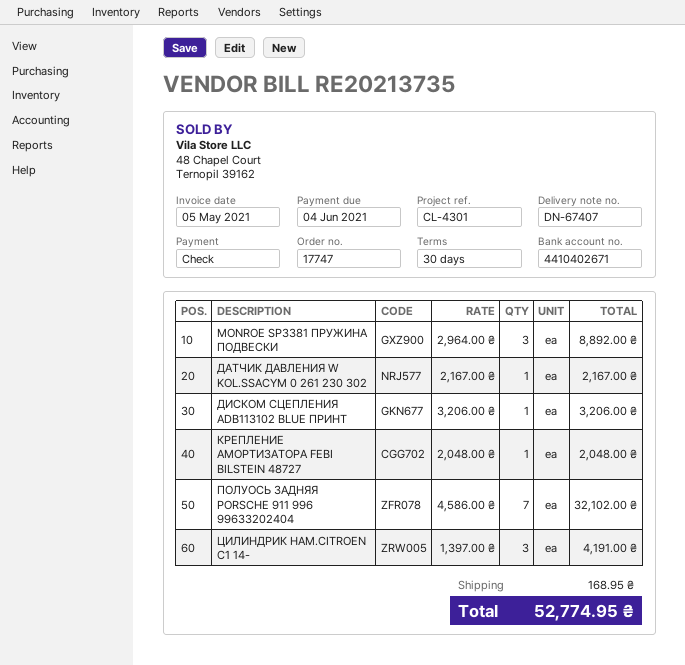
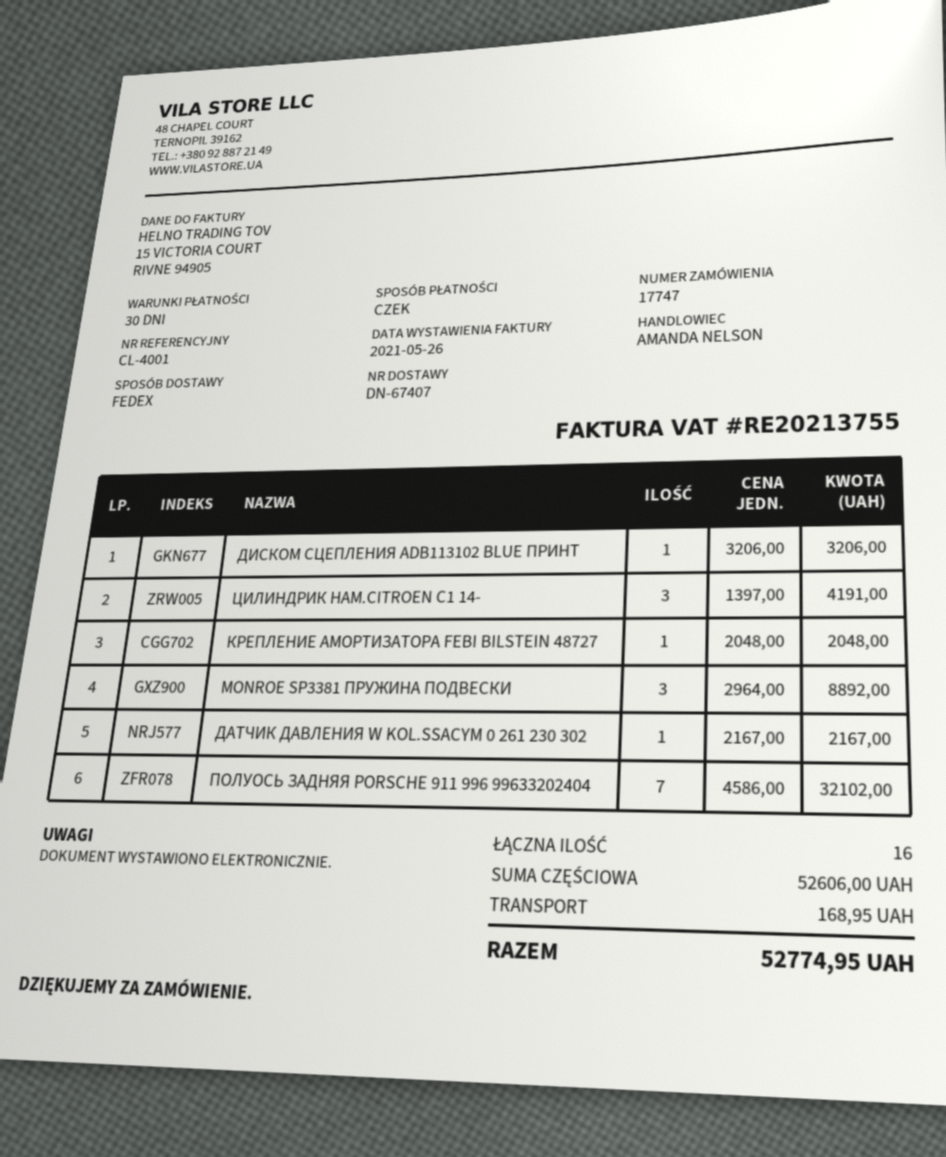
invoice number: RE20213735 -> RE20213755
invoice date: 2021-05-05 -> 2021-05-26
reference: CL-4301 -> CL-4001

